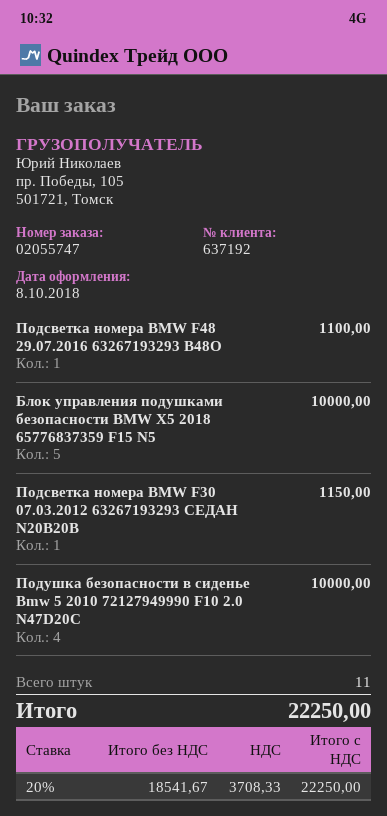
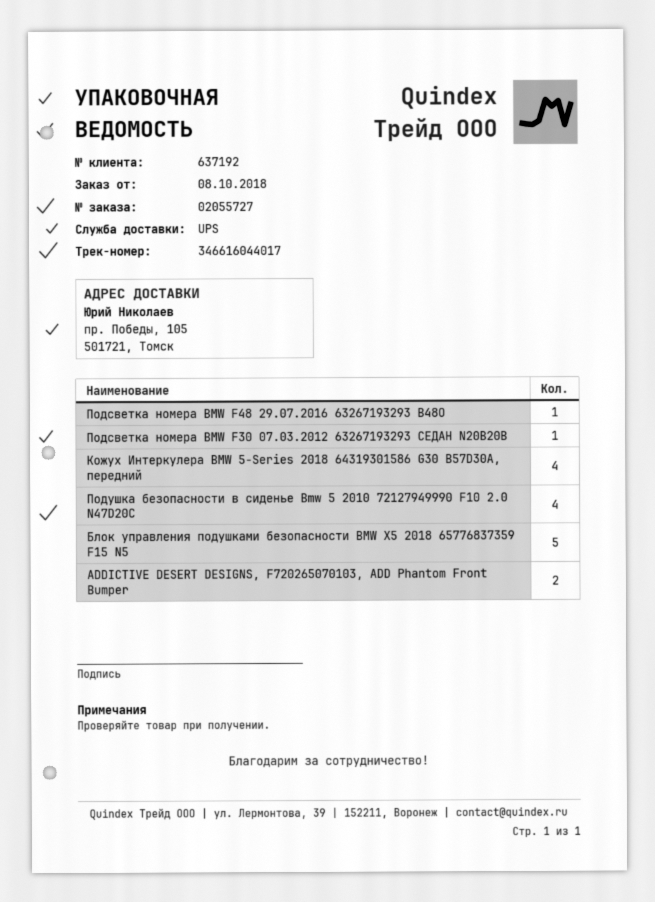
order number: 02055747 -> 02055727
Кожух Интеркулера BMW 5-Series 2018 64319301586 G30 B57D30A, передний: none -> 4
ADDICTIVE DESERT DESIGNS, F720265070103, ADD Phantom Front Bumper: none -> 2

